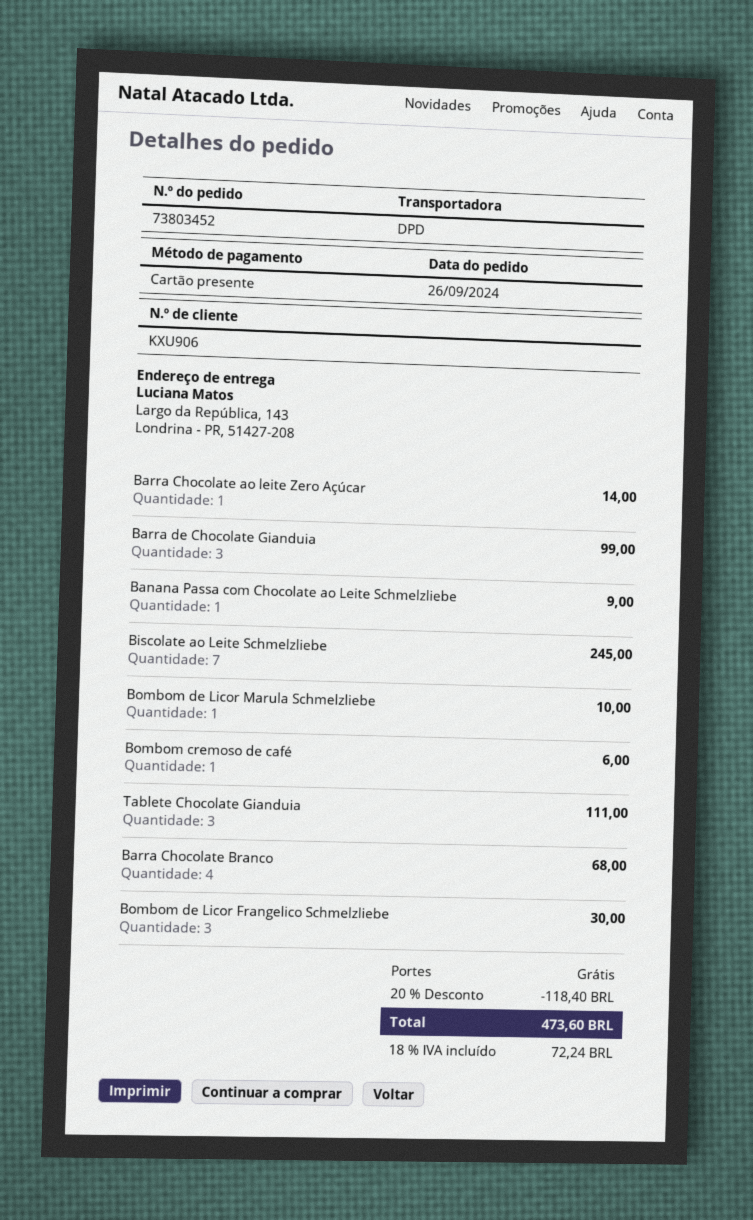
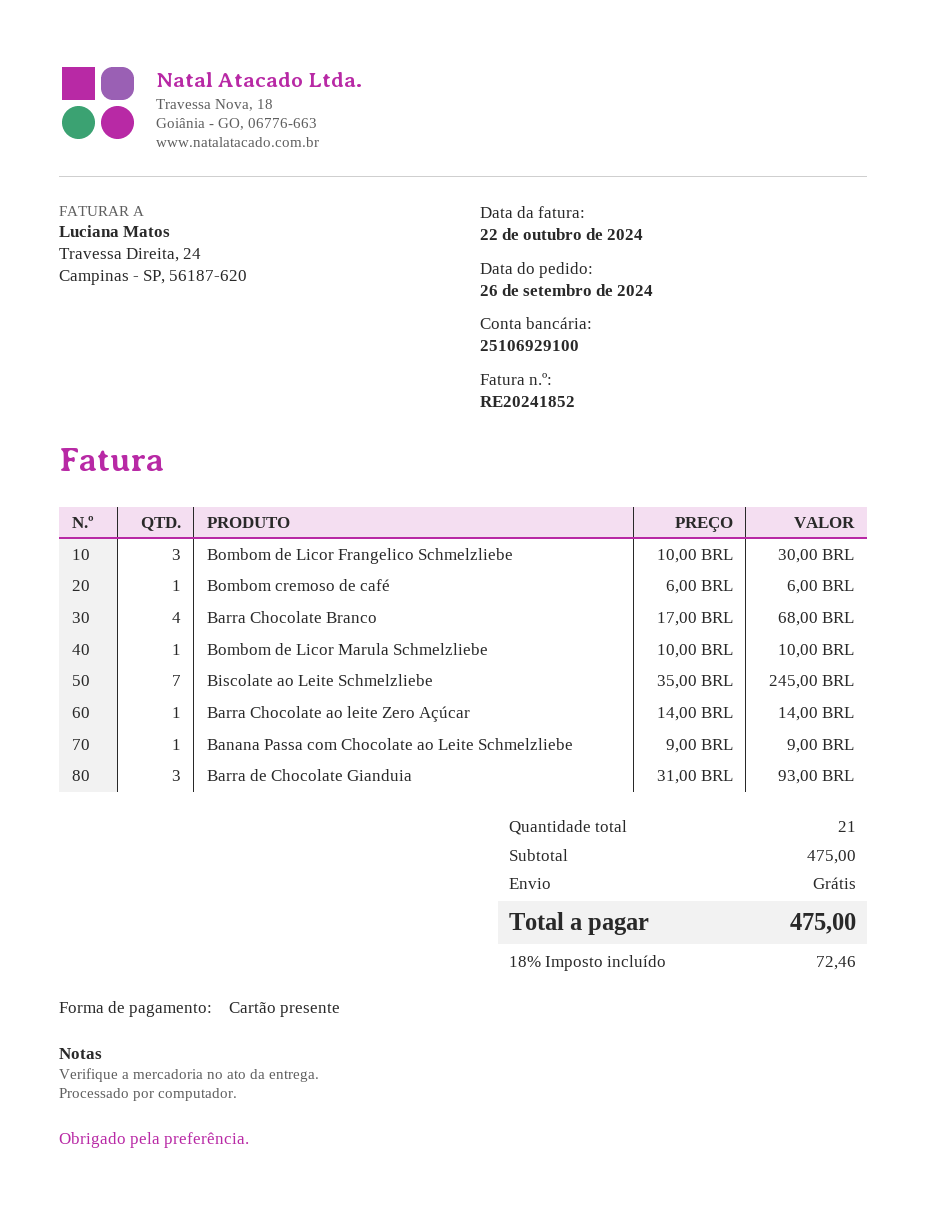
Barra de Chocolate Gianduia: 3 for 99.00 -> 3 for 93.00
Tablete Chocolate Gianduia: 3 for 111.00 -> none
discount: 20% = 118.40 -> none
tax: 18% = 72.24 -> 18% = 72.46
total: 473.60 -> 475.00

